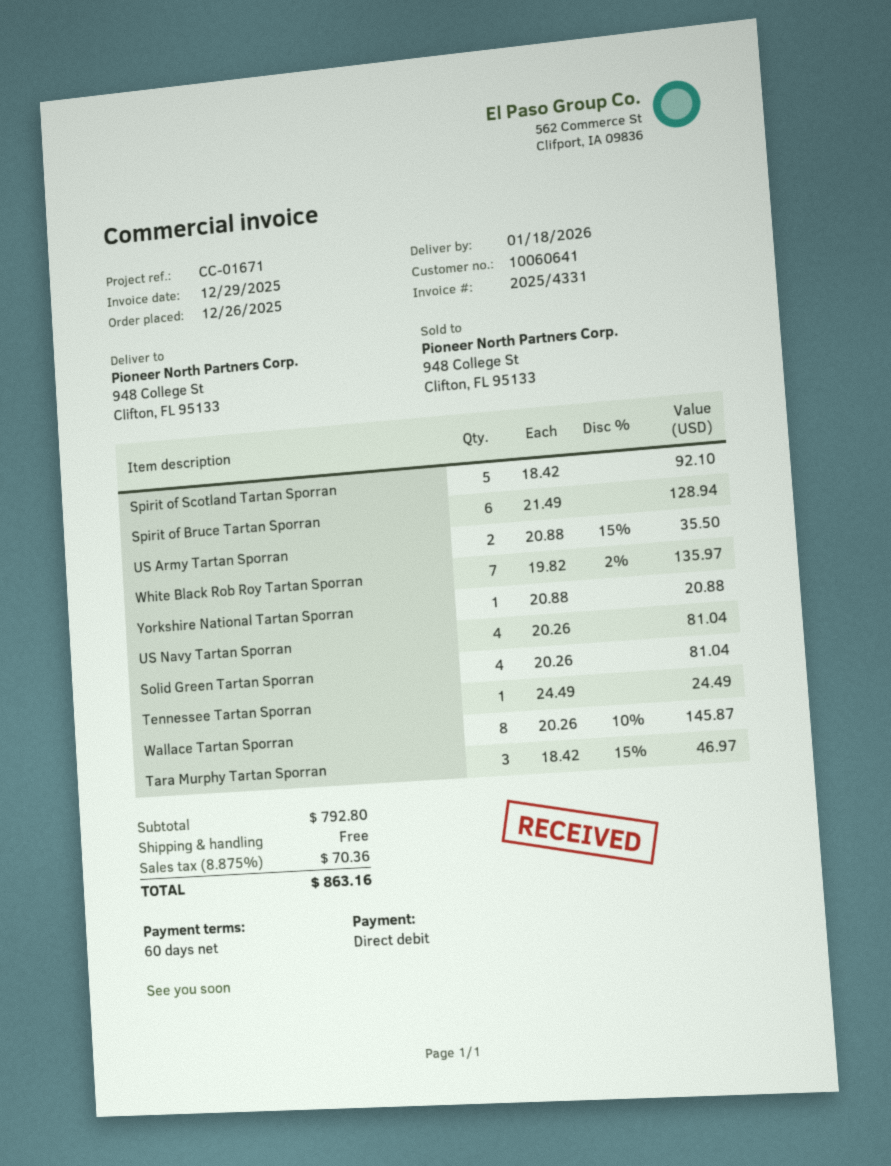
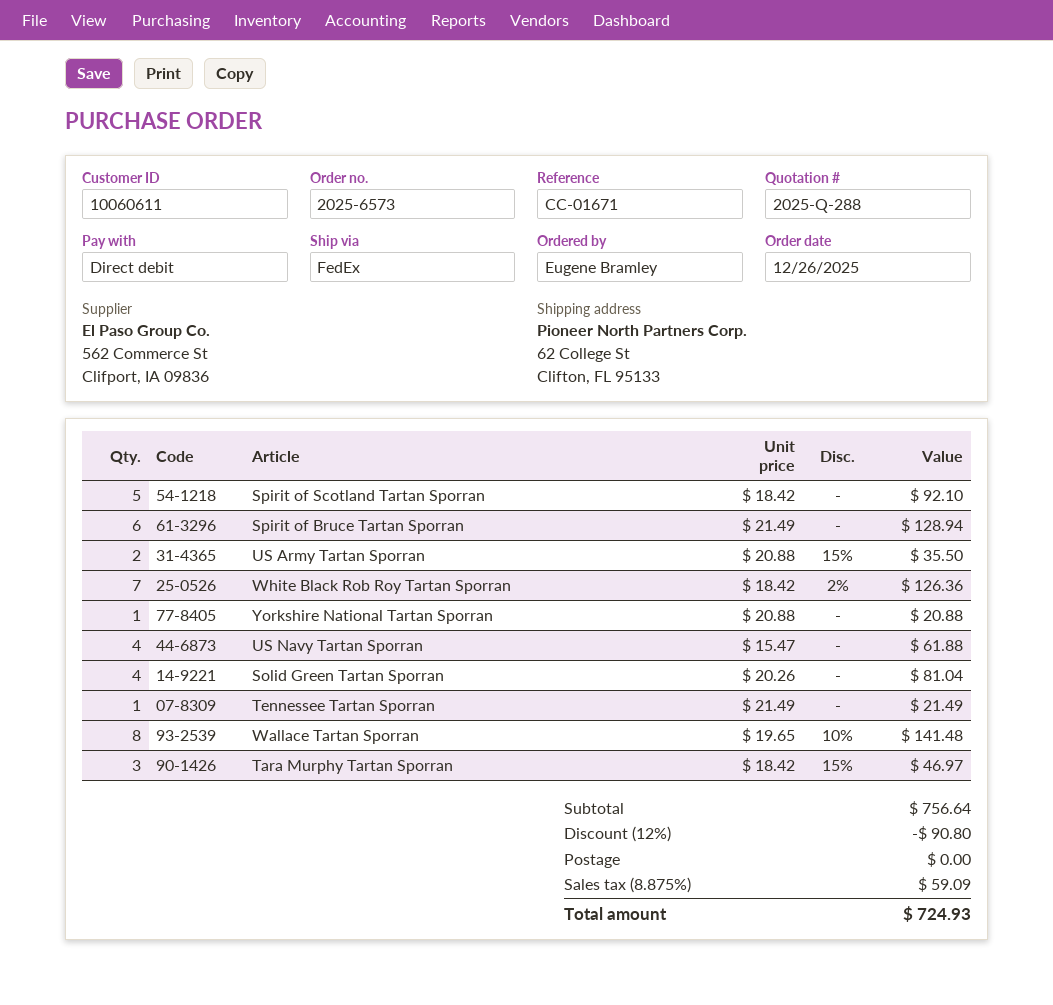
customer number: 10060641 -> 10060611
ship to: 948 College St, Clifton, FL 95133 -> 62 College St, Clifton, FL 95133
White Black Rob Roy Tartan Sporran: 7 x 19.82 - 2% = 135.97 -> 7 x 18.42 - 2% = 126.36
US Navy Tartan Sporran: 4 x 20.26 = 81.04 -> 4 x 15.47 = 61.88
Tennessee Tartan Sporran: 1 x 24.49 = 24.49 -> 1 x 21.49 = 21.49
Wallace Tartan Sporran: 8 x 20.26 - 10% = 145.87 -> 8 x 19.65 - 10% = 141.48
subtotal: 792.80 -> 756.64
discount: none -> 12% = 90.80
tax: 8.875% = 70.36 -> 8.875% = 59.09
total: 863.16 -> 724.93

